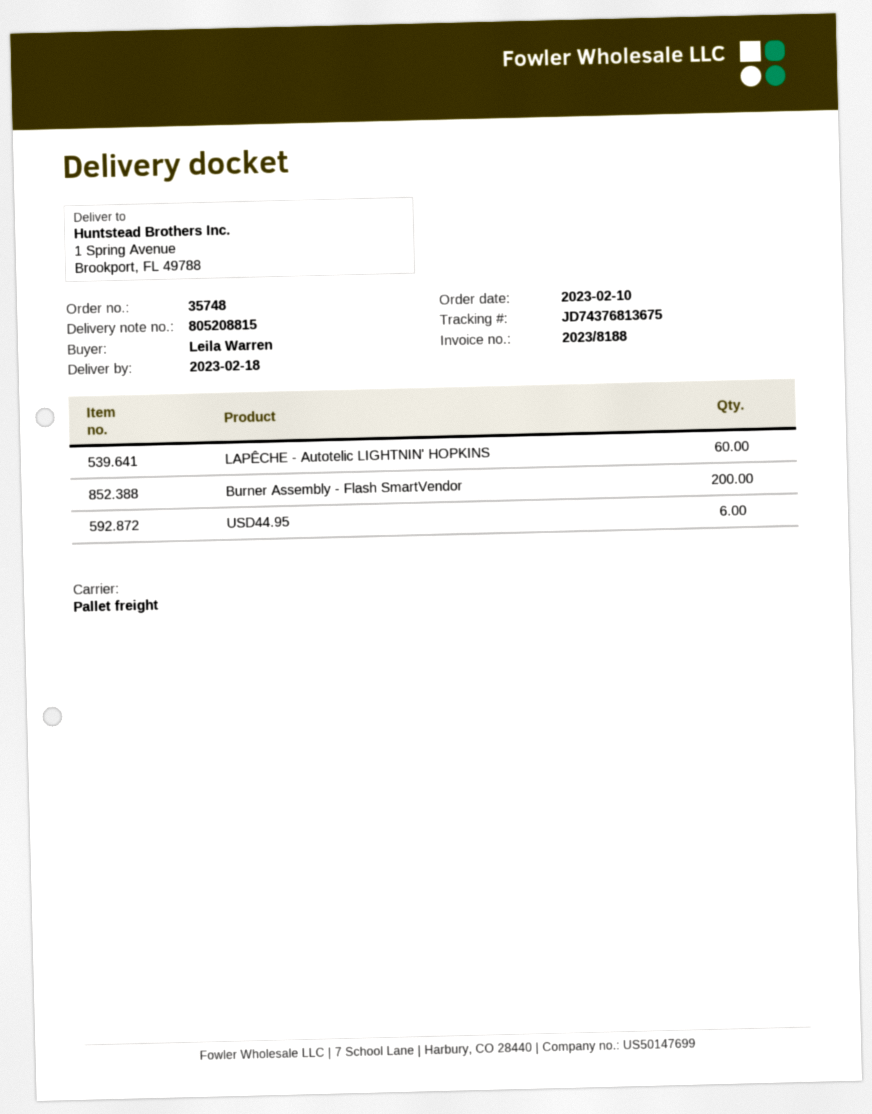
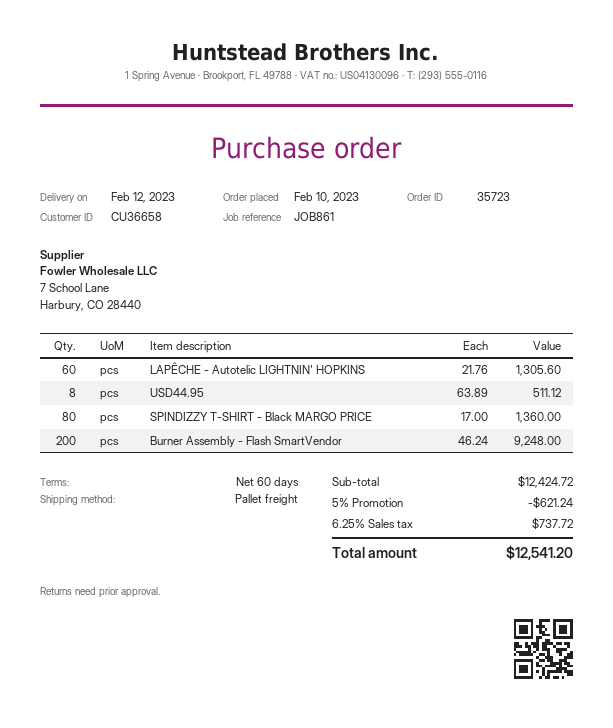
order number: 35748 -> 35723
delivery date: 2023-02-18 -> 2023-02-12
USD44.95: 6 -> 8
SPINDIZZY T-SHIRT - Black MARGO PRICE: none -> 80

